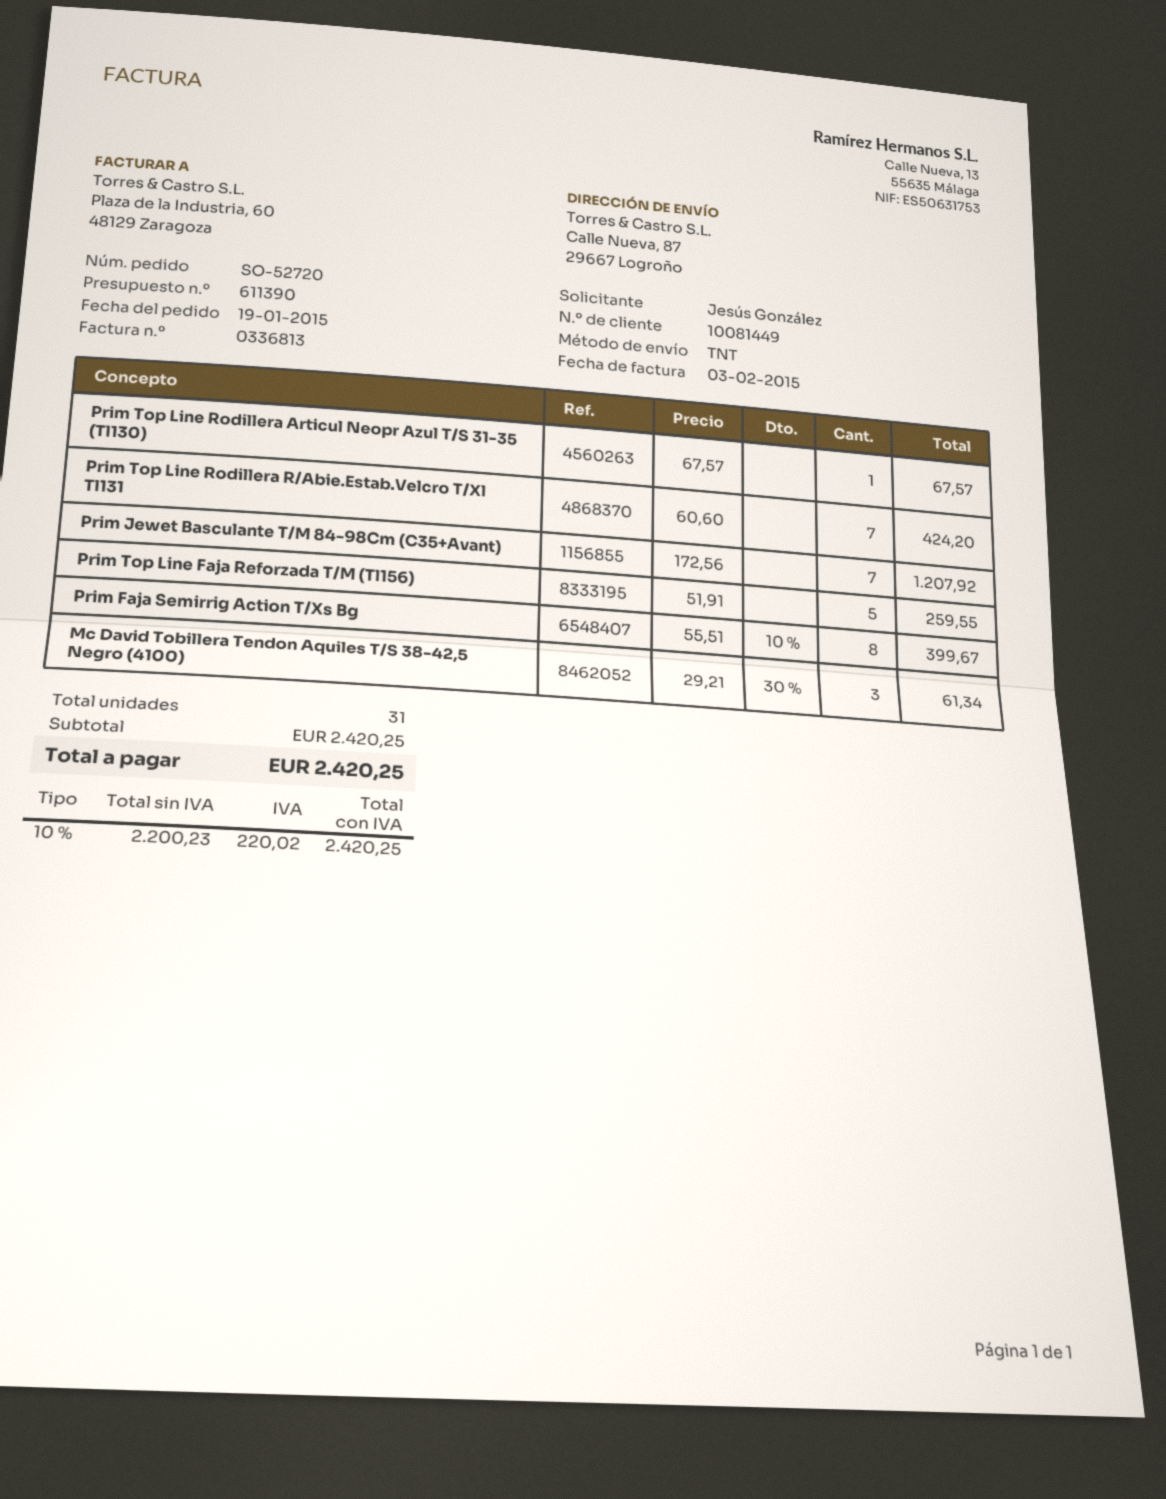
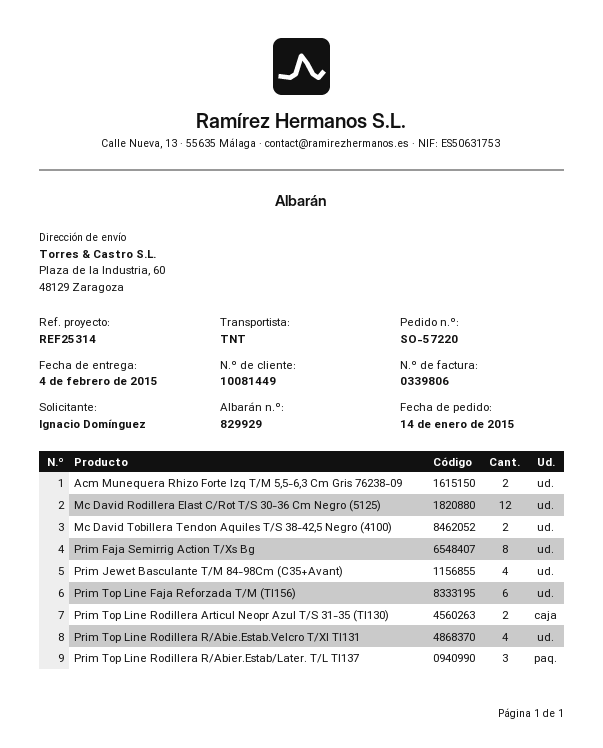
order number: SO-52720 -> SO-57220
order date: 2015-01-19 -> 2015-01-14
invoice number: 0336813 -> 0339806
ordered by: Jesús González -> Ignacio Domínguez
ship to: Calle Nueva, 87, 29667 Logroño -> Plaza de la Industria, 60, 48129 Zaragoza
Prim Top Line Rodillera Articul Neopr Azul T/S 31-35 (Tl130): 1 -> 2
Prim Top Line Rodillera R/Abie.Estab.Velcro T/Xl Tl131: 7 -> 4
Prim Jewet Basculante T/M 84-98Cm (C35+Avant): 7 -> 4
Prim Top Line Faja Reforzada T/M (Tl156): 5 -> 6
Mc David Tobillera Tendon Aquiles T/S 38-42,5 Negro (4100): 3 -> 2
Acm Munequera Rhizo Forte Izq T/M 5,5-6,3 Cm Gris 76238-09: none -> 2
Mc David Rodillera Elast C/Rot T/S 30-36 Cm Negro (5125): none -> 12
Prim Top Line Rodillera R/Abier.Estab/Later. T/L Tl137: none -> 3

